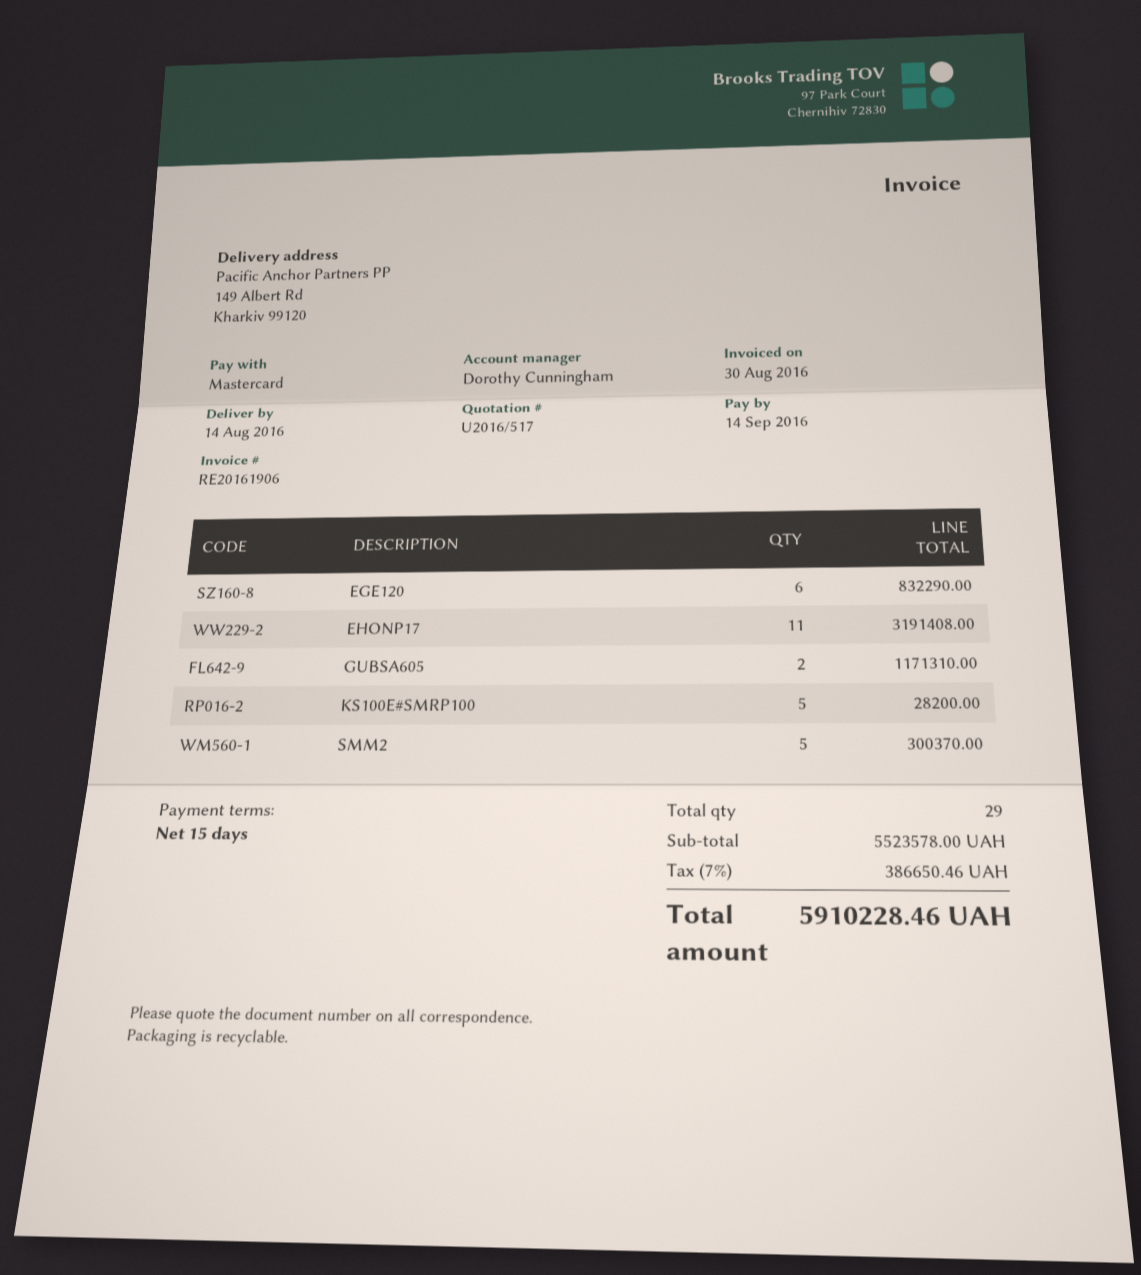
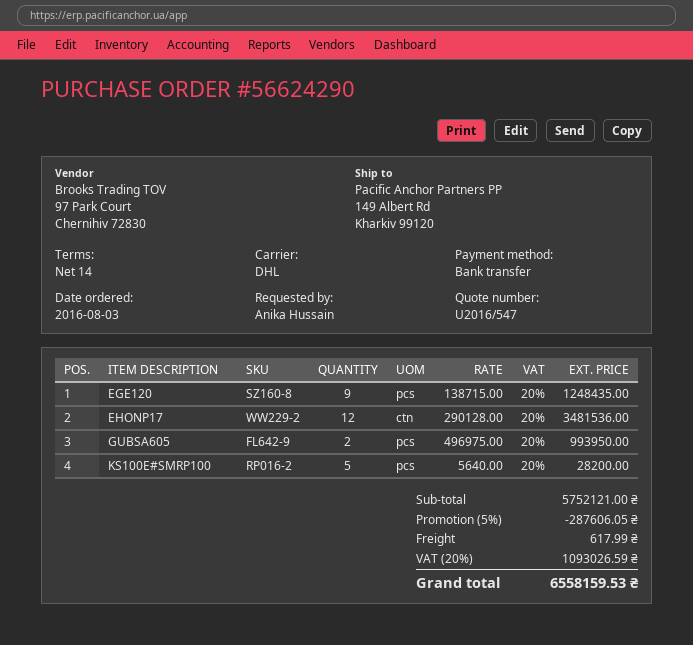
quote number: U2016/517 -> U2016/547
payment terms: 15 days -> 14 days
payment method: Mastercard -> bank transfer
EGE120: 6 for 832290.00 -> 9 for 1248435.00
EHONP17: 11 for 3191408.00 -> 12 for 3481536.00
GUBSA605: 2 for 1171310.00 -> 2 for 993950.00
SMM2: 5 for 300370.00 -> none
subtotal: 5523578.00 -> 5752121.00
discount: none -> 5% = 287606.05
shipping: none -> 617.99
tax: 7% = 386650.46 -> 20% = 1093026.59
total: 5910228.46 -> 6558159.53

